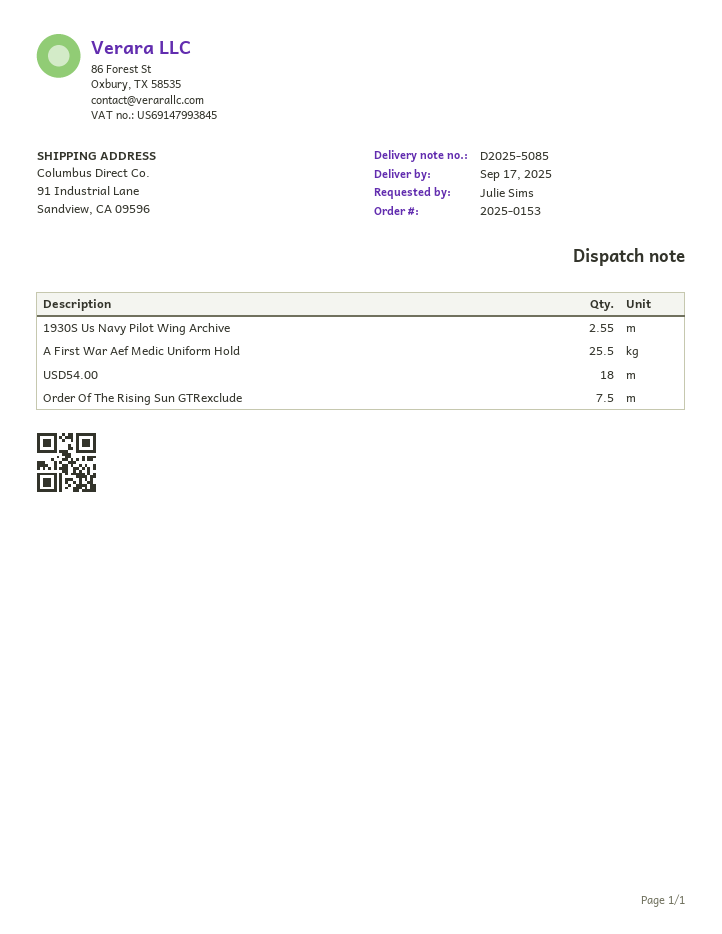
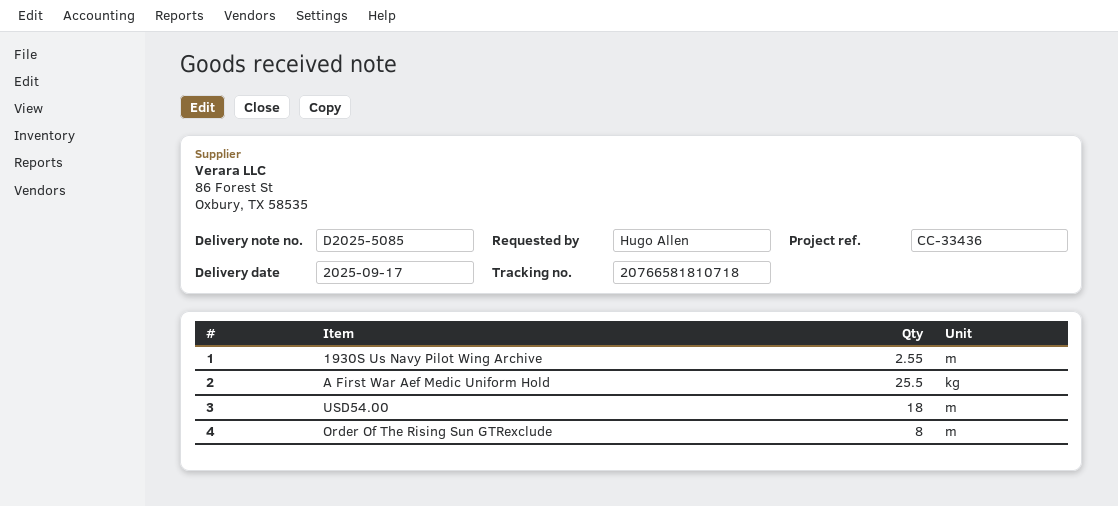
ordered by: Julie Sims -> Hugo Allen
Order Of The Rising Sun GTRexclude: 7.5 -> 8

